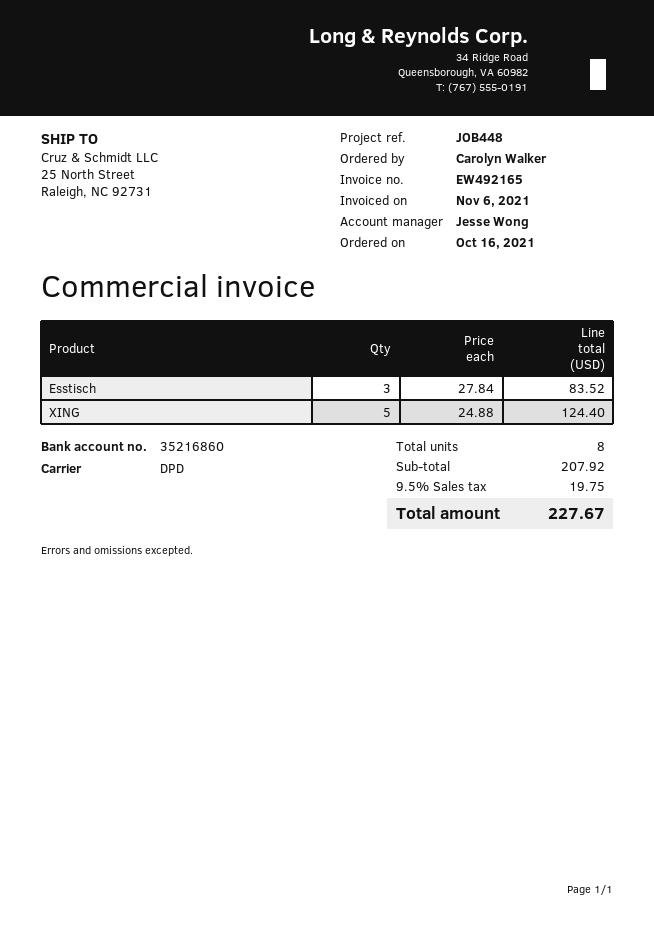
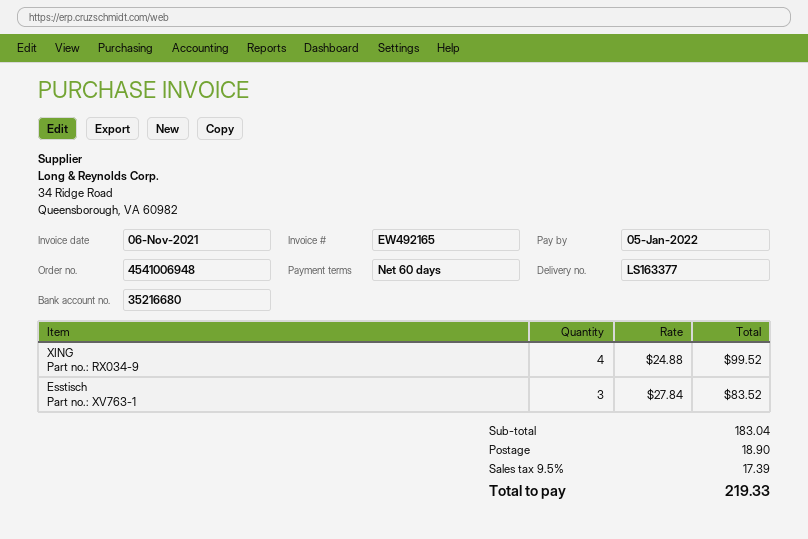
bank account: 35216860 -> 35216680
XING: 5 x 24.88 = 124.40 -> 4 x 24.88 = 99.52
subtotal: 207.92 -> 183.04
shipping: none -> 18.90
tax: 9.5% = 19.75 -> 9.5% = 17.39
total: 227.67 -> 219.33

